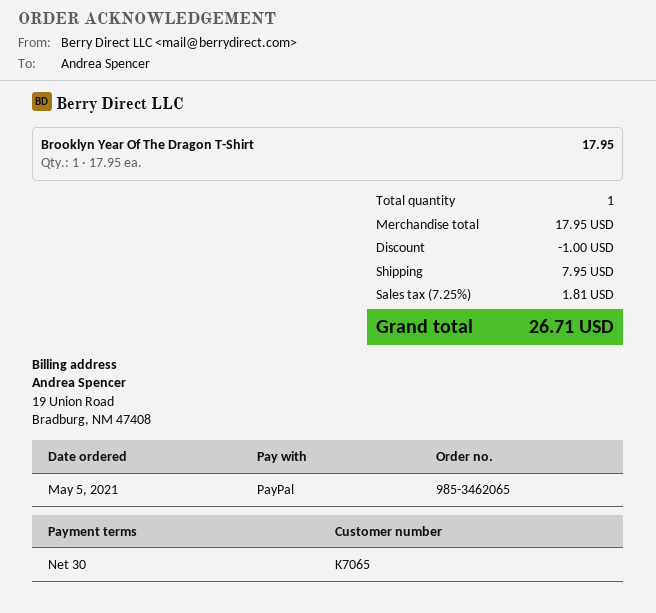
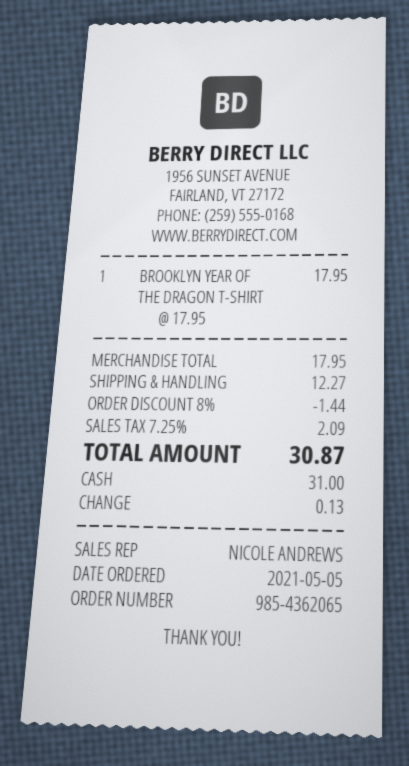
order number: 985-3462065 -> 985-4362065
payment method: PayPal -> cash
discount: 1.00 -> 1.44
shipping: 7.95 -> 12.27
tax: 7.25% = 1.81 -> 7.25% = 2.09
total: 26.71 -> 30.87

